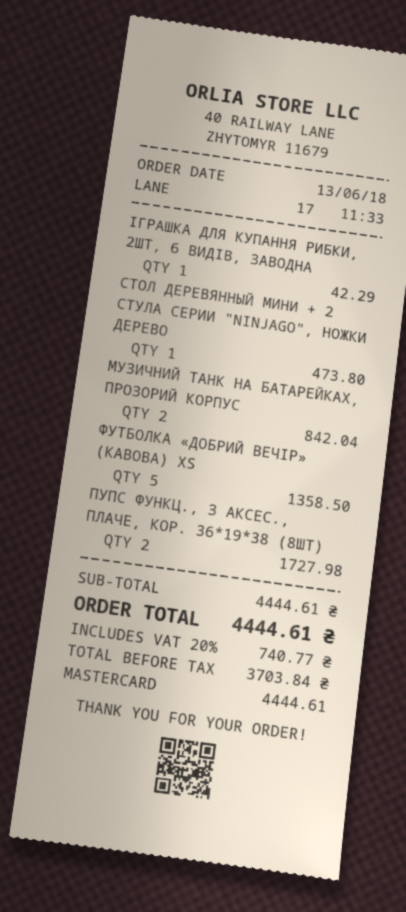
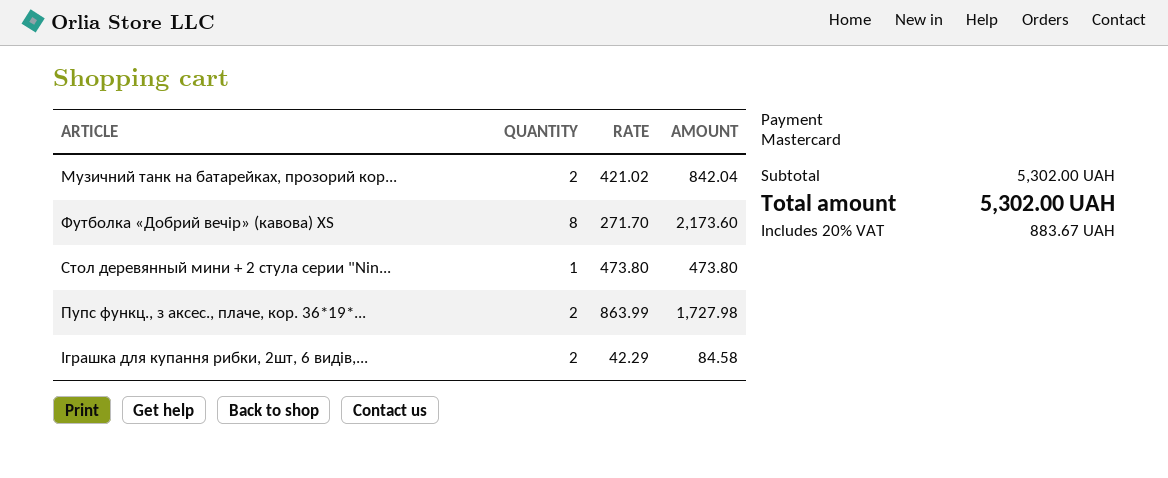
ІГРАШКА ДЛЯ КУПАННЯ РИБКИ, 2ШТ, 6 ВИДІВ, ЗАВОДНА: 1 for 42.29 -> 2 for 84.58
ФУТБОЛКА «ДОБРИЙ ВЕЧІР» (КАВОВА) XS: 5 for 1358.50 -> 8 for 2173.60
subtotal: 4444.61 -> 5302.00
tax: 20% = 740.77 -> 20% = 883.67
total: 4444.61 -> 5302.00

